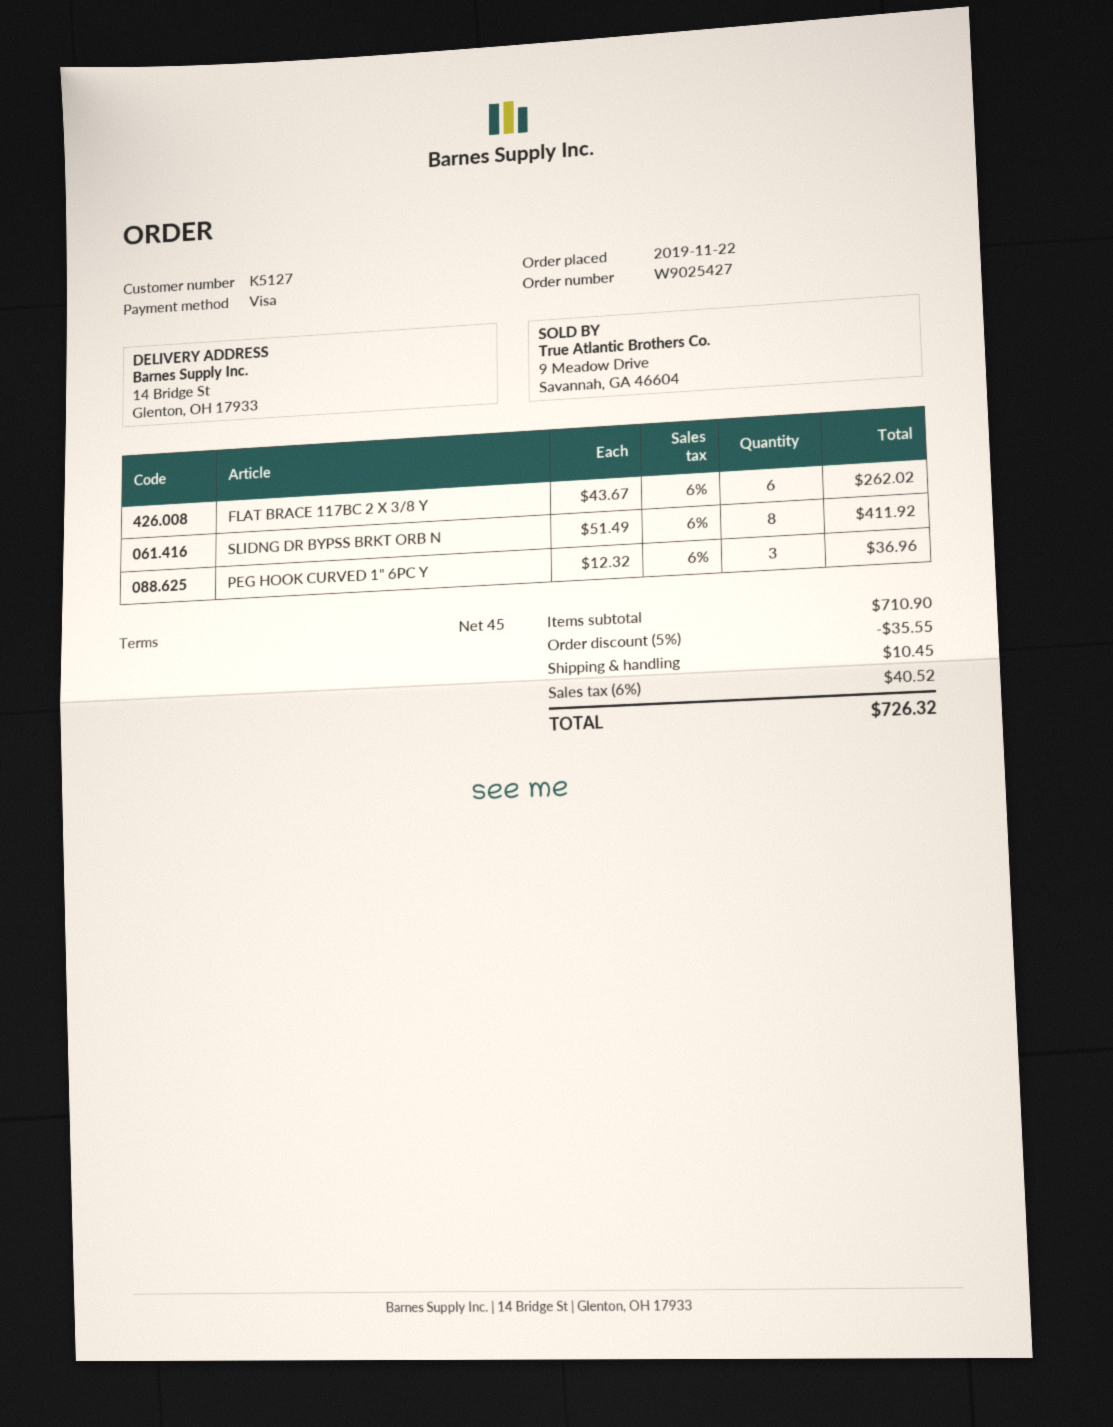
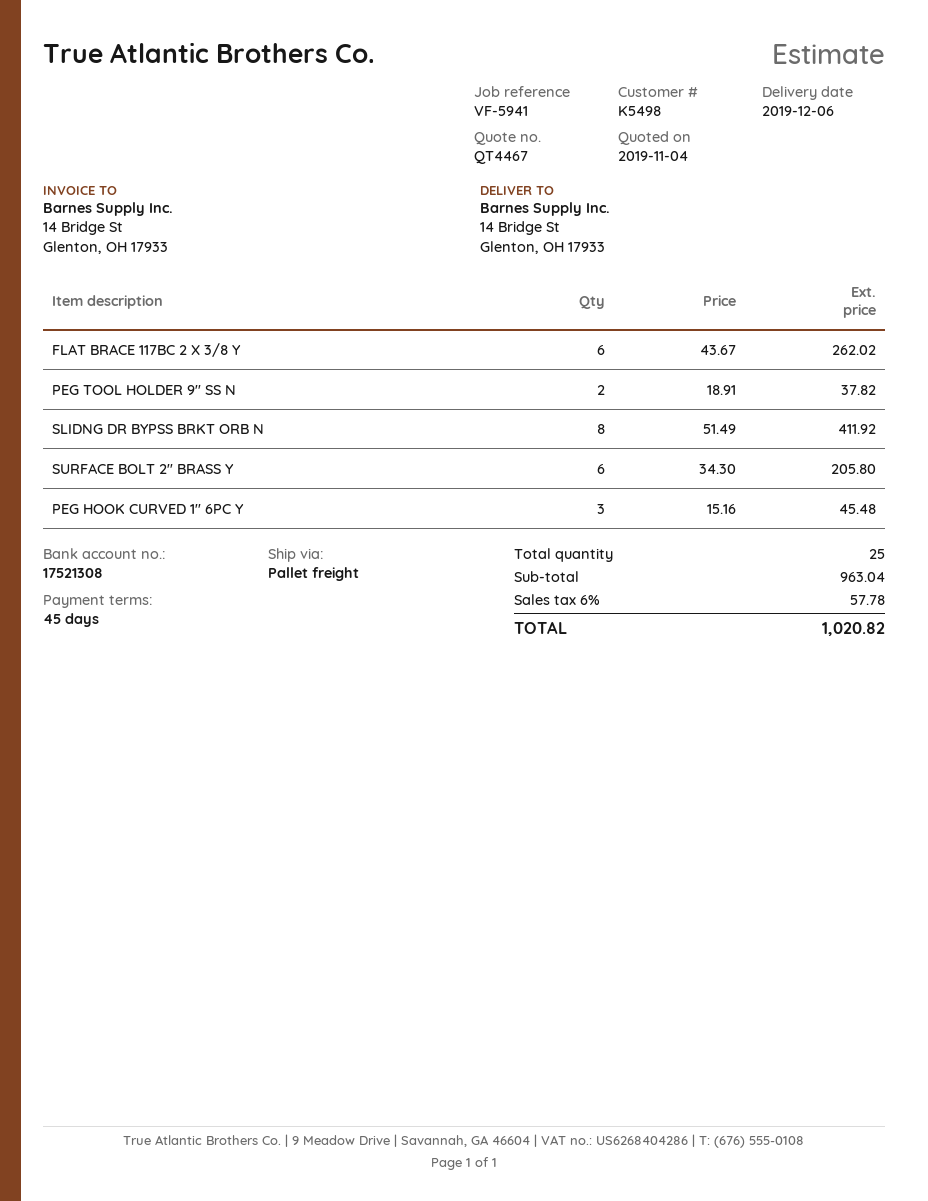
customer number: K5127 -> K5498
PEG HOOK CURVED 1" 6PC Y: 3 x 12.32 = 36.96 -> 3 x 15.16 = 45.48
PEG TOOL HOLDER 9" SS N: none -> 2 x 18.91 = 37.82
SURFACE BOLT 2" BRASS Y: none -> 6 x 34.30 = 205.80
subtotal: 710.90 -> 963.04
discount: 5% = 35.55 -> none
shipping: 10.45 -> none
tax: 6% = 40.52 -> 6% = 57.78
total: 726.32 -> 1020.82

